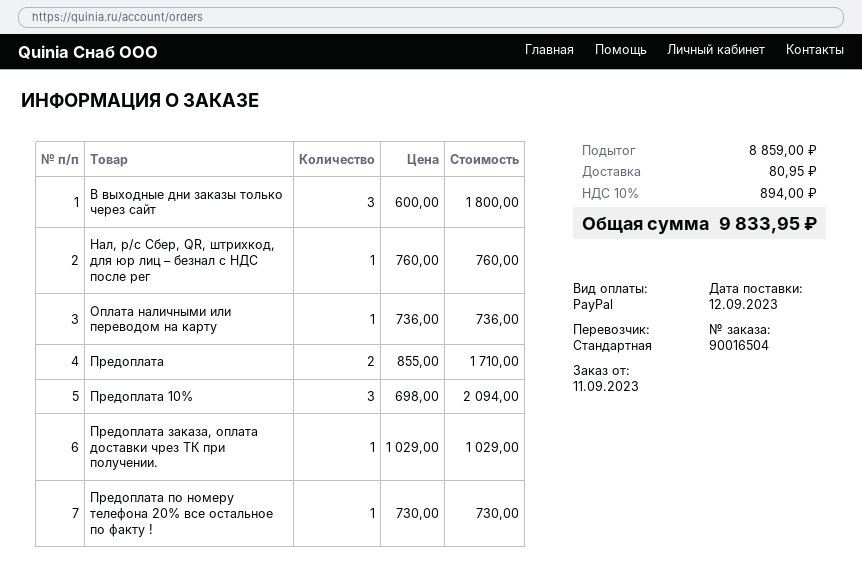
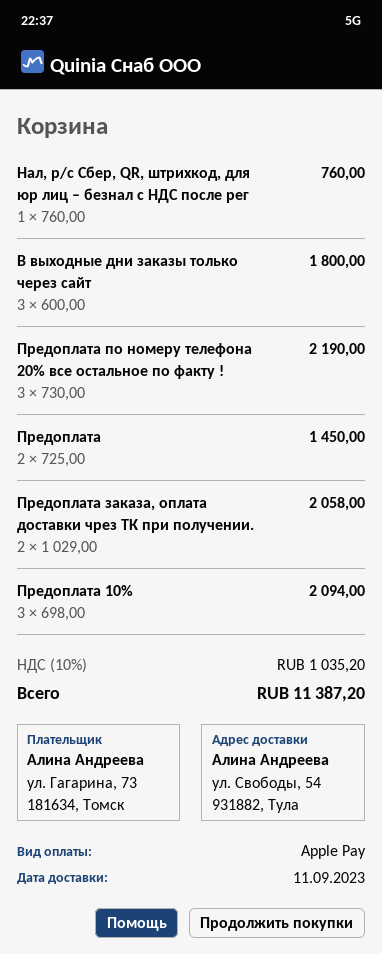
delivery date: 2023-09-12 -> 2023-09-11
payment method: PayPal -> Apple Pay
Оплата наличными или переводом на карту: 1 x 736.00 = 736.00 -> none
Предоплата: 2 x 855.00 = 1710.00 -> 2 x 725.00 = 1450.00
Предоплата заказа, оплата доставки чрез ТК при получении.: 1 x 1029.00 = 1029.00 -> 2 x 1029.00 = 2058.00
Предоплата по номеру телефона 20% все остальное по факту !: 1 x 730.00 = 730.00 -> 3 x 730.00 = 2190.00
shipping: 80.95 -> none
tax: 10% = 894.00 -> 10% = 1035.20
total: 9833.95 -> 11387.20

